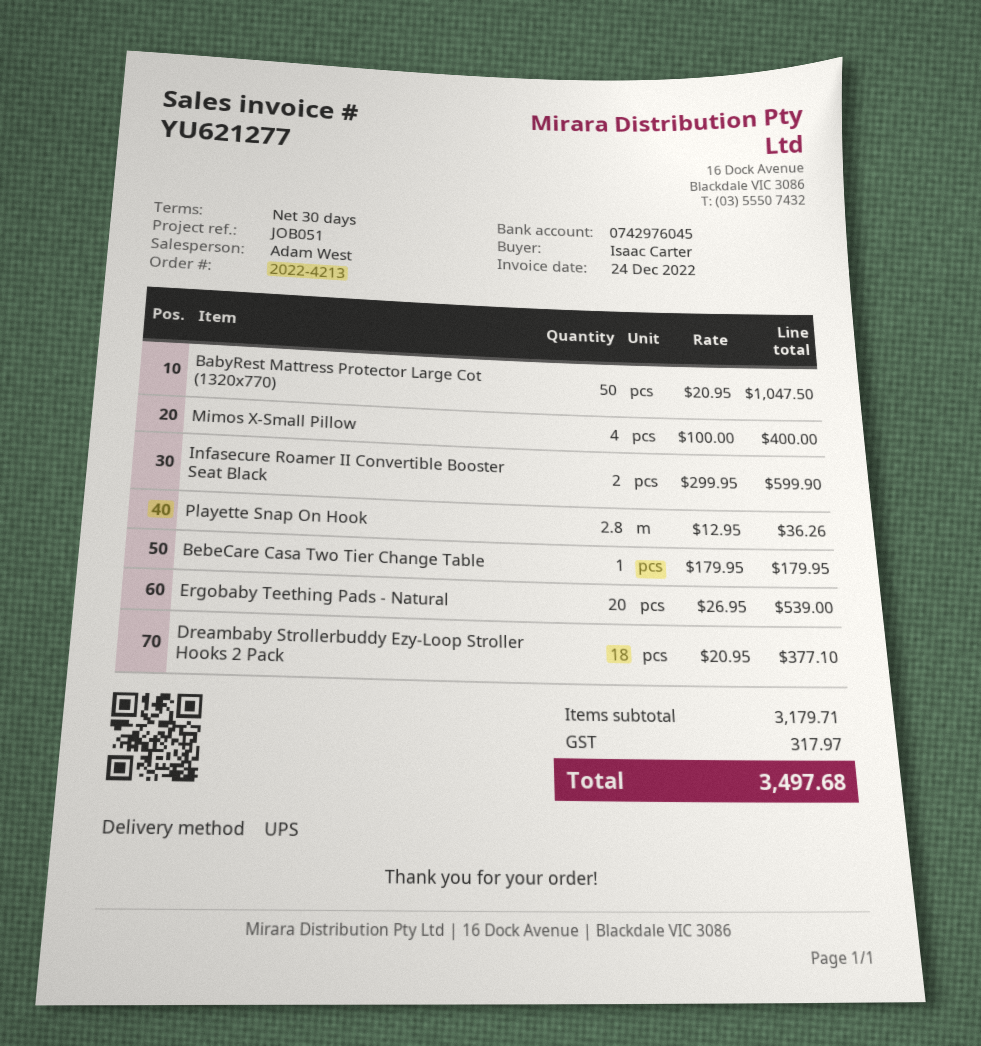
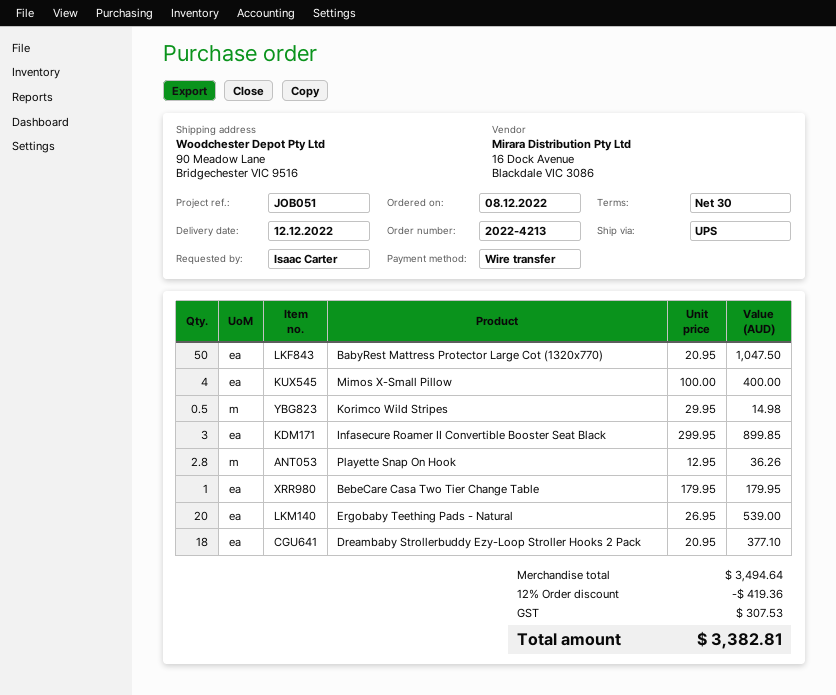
Infasecure Roamer II Convertible Booster Seat Black: 2 x 299.95 = 599.90 -> 3 x 299.95 = 899.85
Korimco Wild Stripes: none -> 0.5 x 29.95 = 14.98
subtotal: 3179.71 -> 3494.64
discount: none -> 12% = 419.36
tax: 317.97 -> 307.53
total: 3497.68 -> 3382.81

